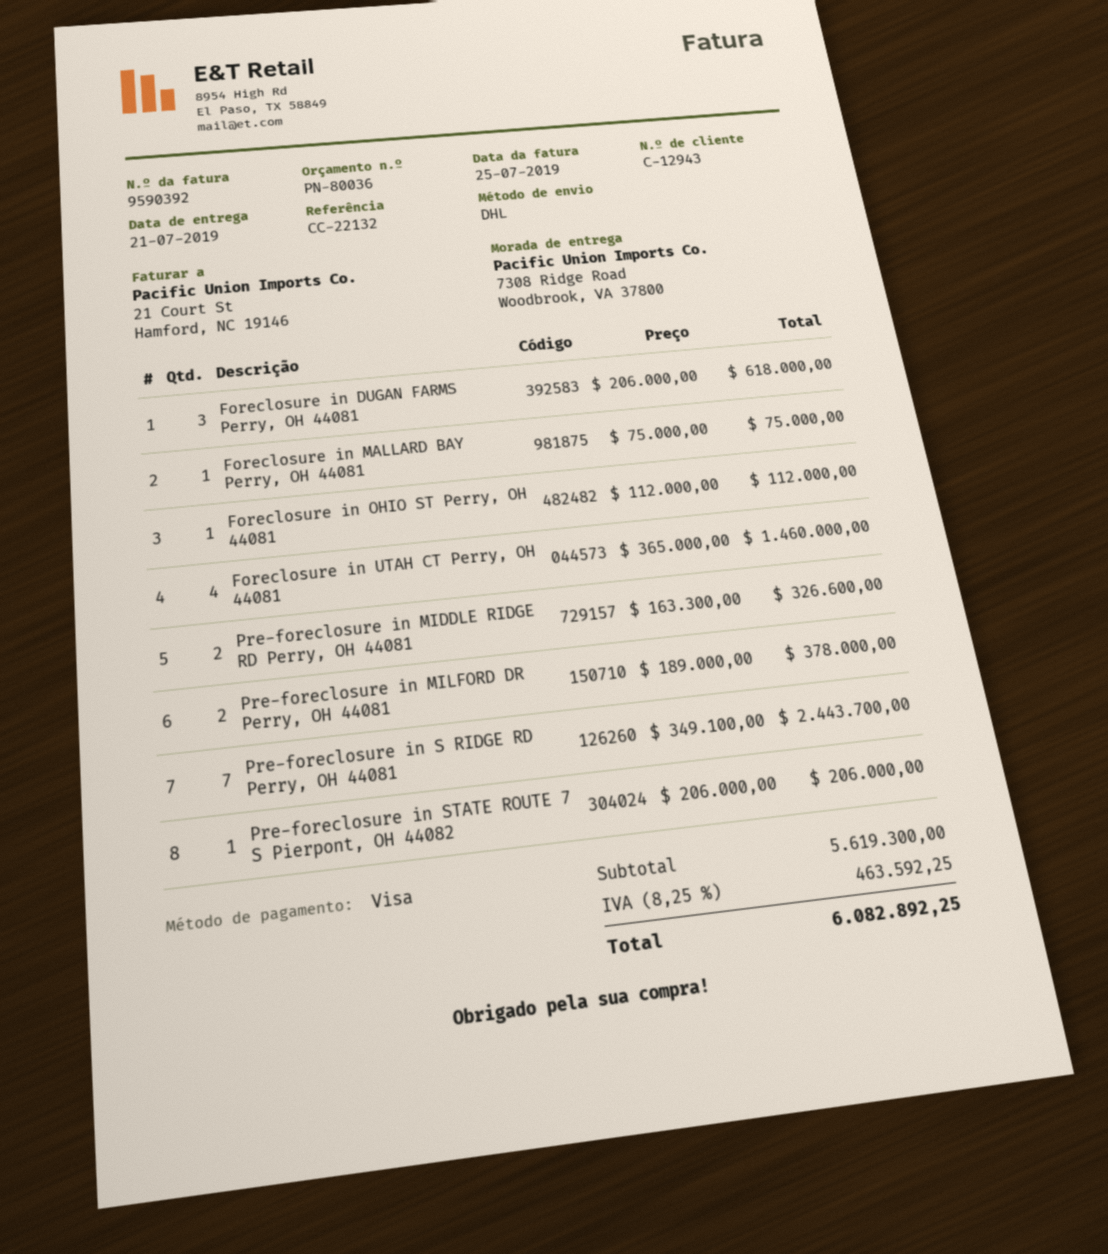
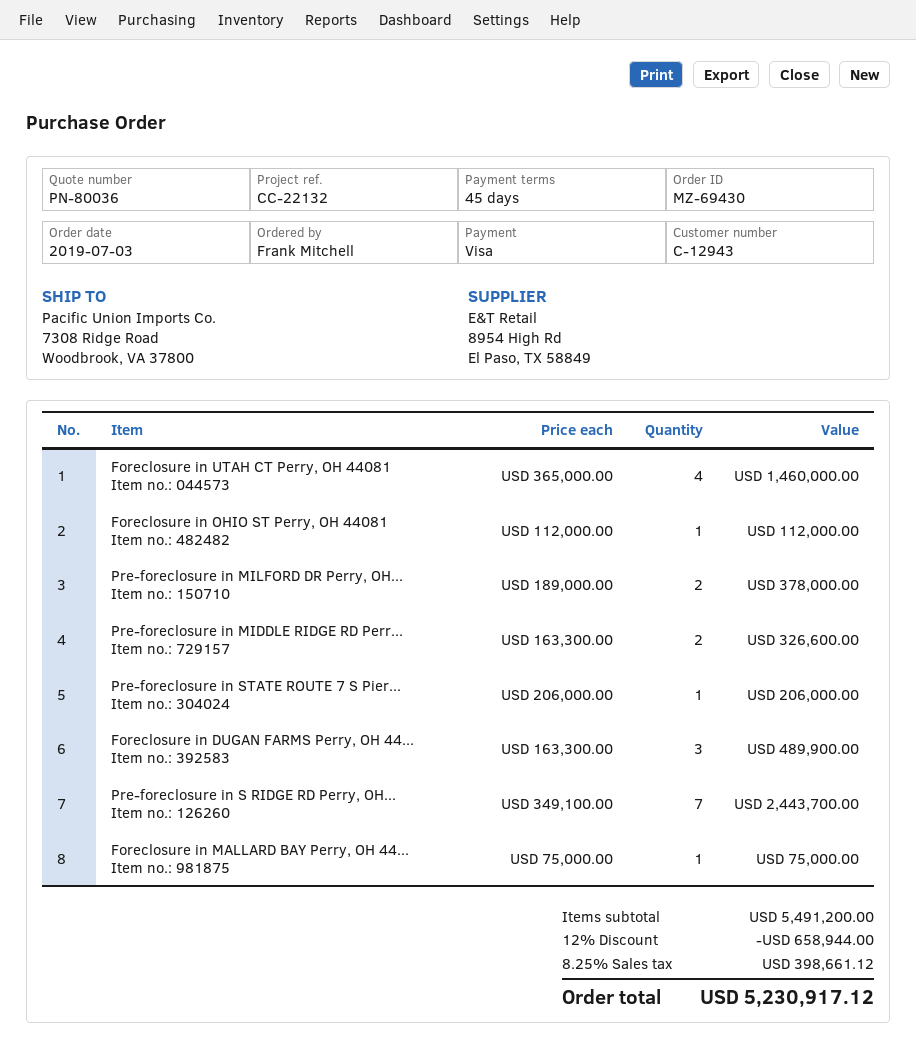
Foreclosure in DUGAN FARMS Perry, OH 44081: 3 x 206000.00 = 618000.00 -> 3 x 163300.00 = 489900.00
subtotal: 5619300.00 -> 5491200.00
discount: none -> 12% = 658944.00
tax: 8.25% = 463592.25 -> 8.25% = 398661.12
total: 6082892.25 -> 5230917.12

